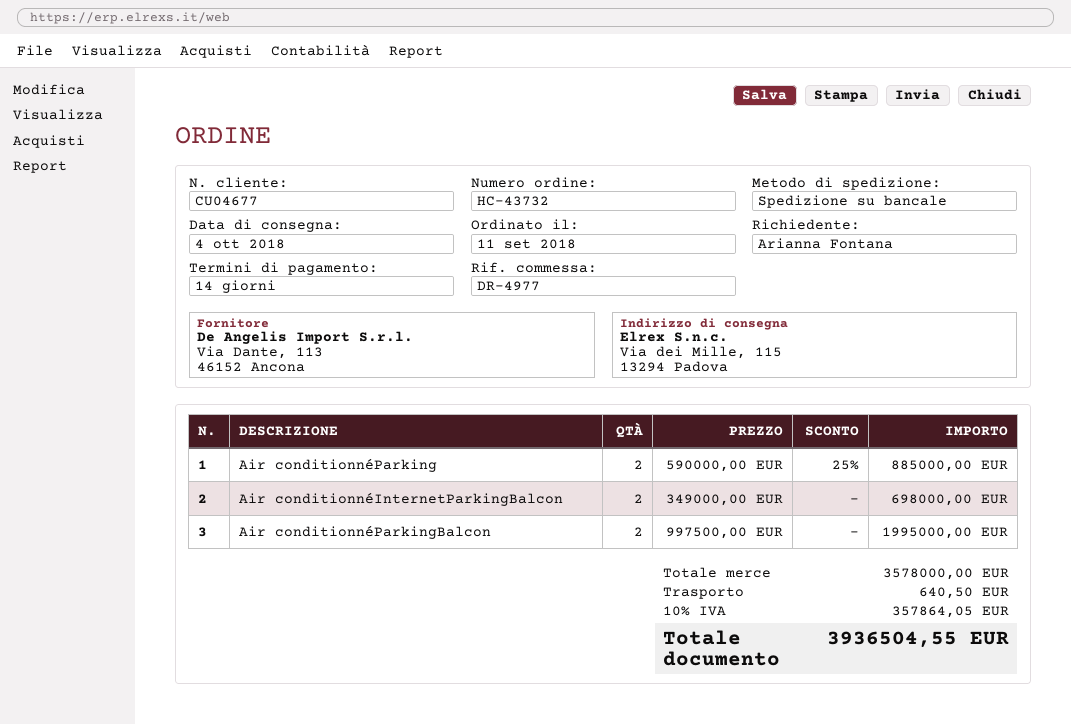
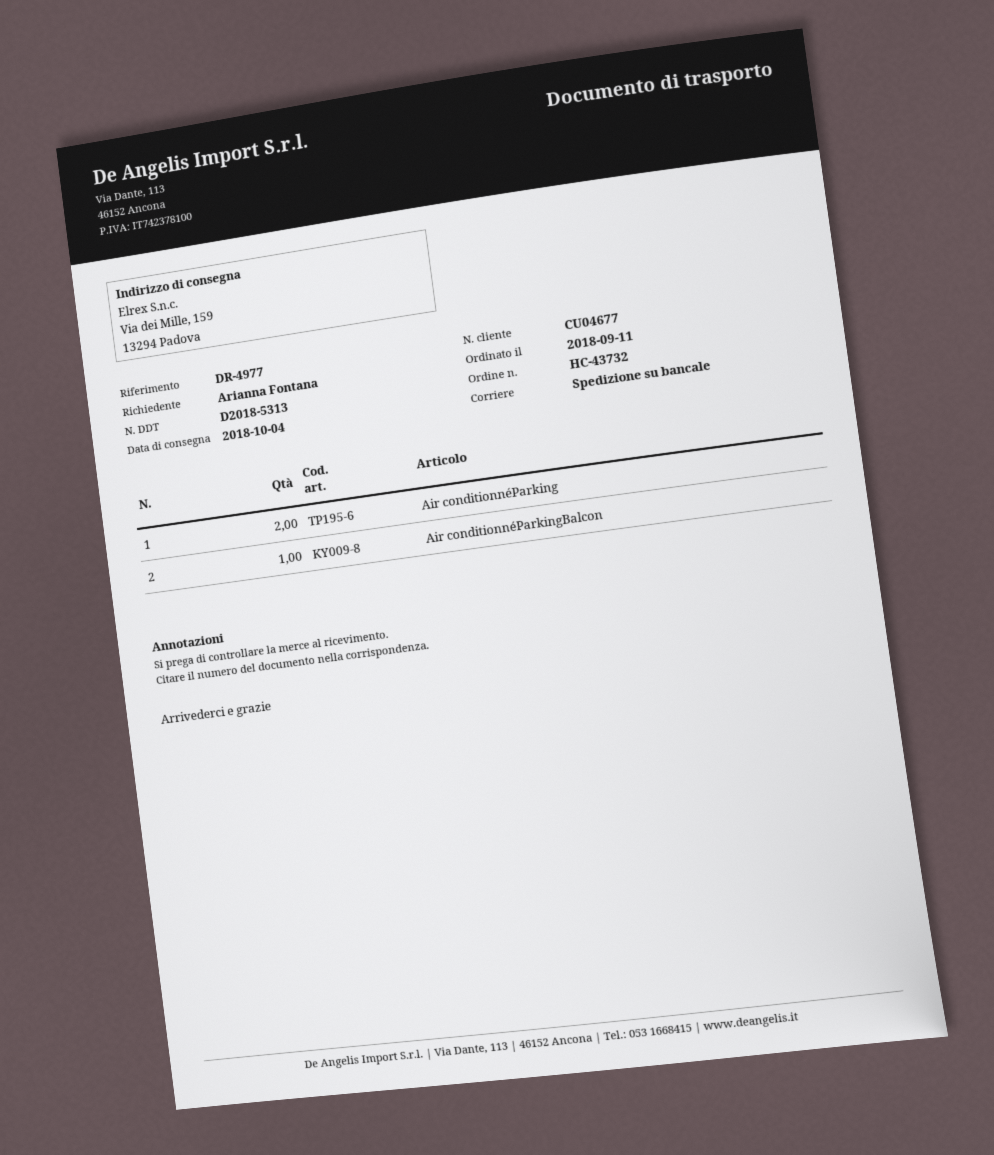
ship to: Via dei Mille, 115, 13294 Padova -> Via dei Mille, 159, 13294 Padova
Air conditionnéInternetParkingBalcon: 2 -> none
Air conditionnéParkingBalcon: 2 -> 1

